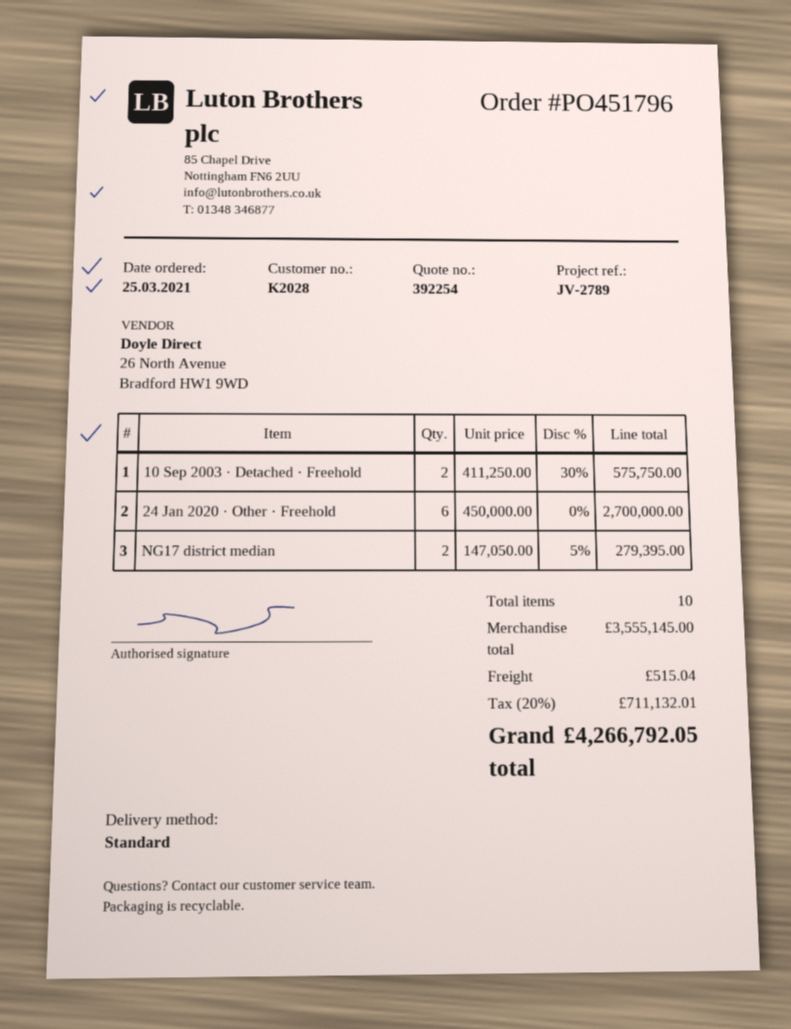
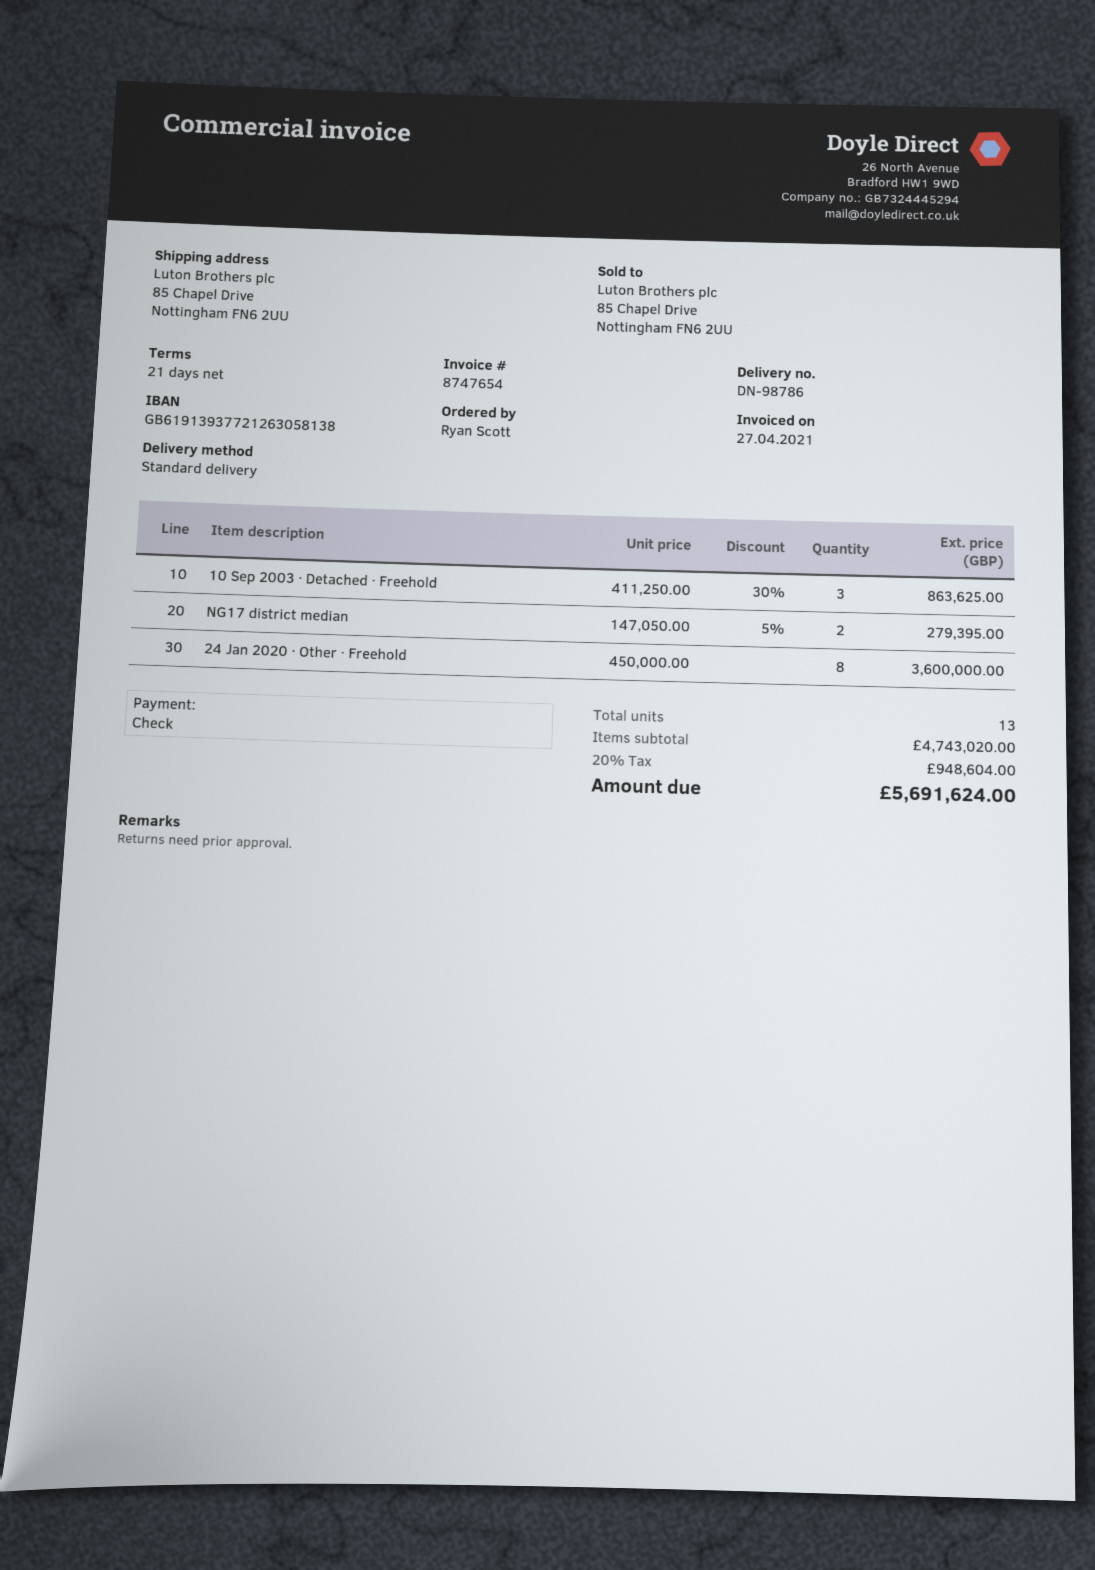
10 Sep 2003 · Detached · Freehold: 2 x 411250.00 - 30% = 575750.00 -> 3 x 411250.00 - 30% = 863625.00
24 Jan 2020 · Other · Freehold: 6 x 450000.00 = 2700000.00 -> 8 x 450000.00 = 3600000.00
total quantity: 10 -> 13
subtotal: 3555145.00 -> 4743020.00
shipping: 515.04 -> none
tax: 20% = 711132.01 -> 20% = 948604.00
total: 4266792.05 -> 5691624.00

